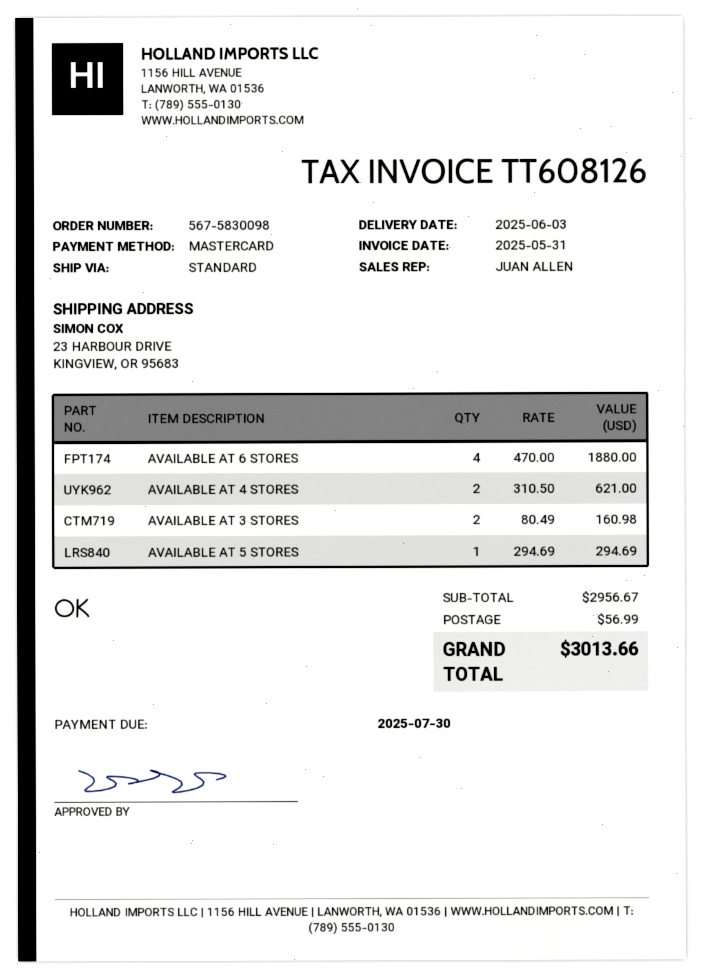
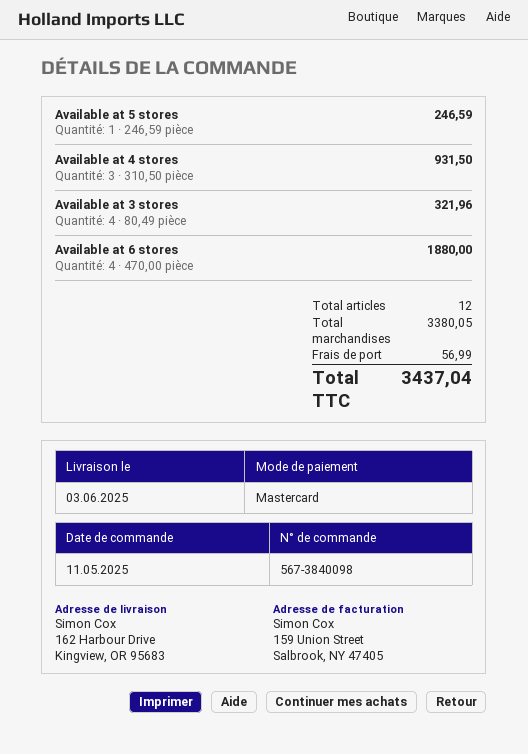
order number: 567-5830098 -> 567-3840098
ship to: 23 HARBOUR DRIVE, KINGVIEW, OR 95683 -> 162 Harbour Drive, Kingview, OR 95683
AVAILABLE AT 4 STORES: 2 x 310.50 = 621.00 -> 3 x 310.50 = 931.50
AVAILABLE AT 3 STORES: 2 x 80.49 = 160.98 -> 4 x 80.49 = 321.96
AVAILABLE AT 5 STORES: 1 x 294.69 = 294.69 -> 1 x 246.59 = 246.59
subtotal: 2956.67 -> 3380.05
total: 3013.66 -> 3437.04

